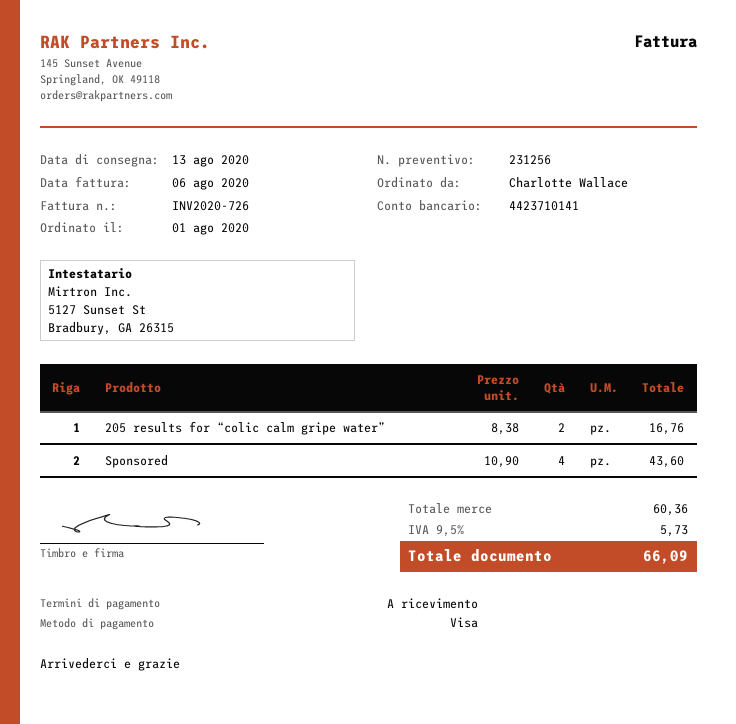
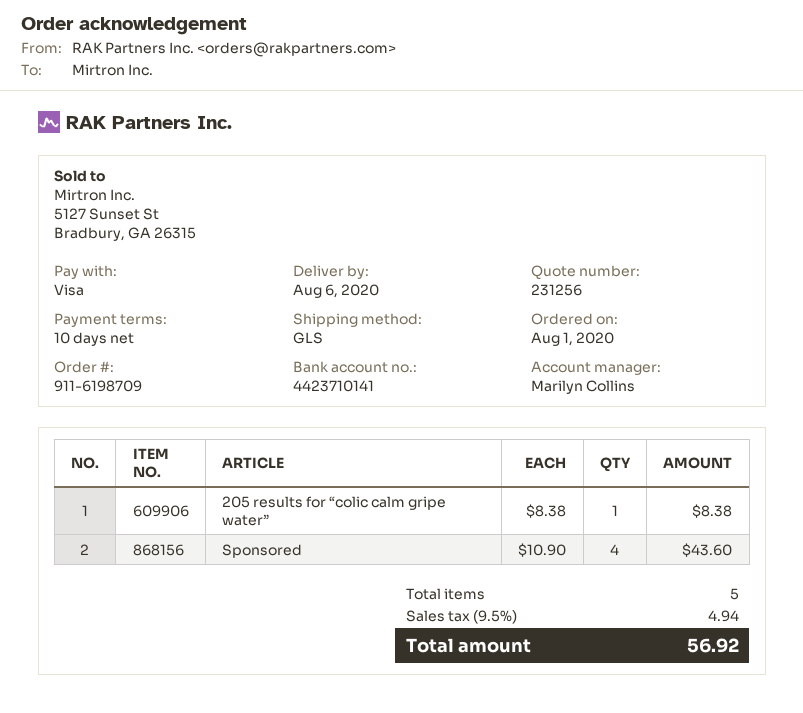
delivery date: 2020-08-13 -> 2020-08-06
payment terms: on receipt -> 10 days
205 results for “colic calm gripe water”: 2 x 8.38 = 16.76 -> 1 x 8.38 = 8.38
tax: 9.5% = 5.73 -> 9.5% = 4.94
total: 66.09 -> 56.92

